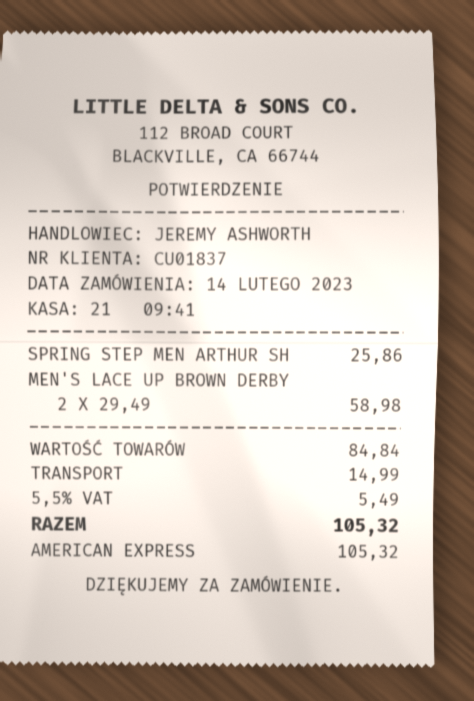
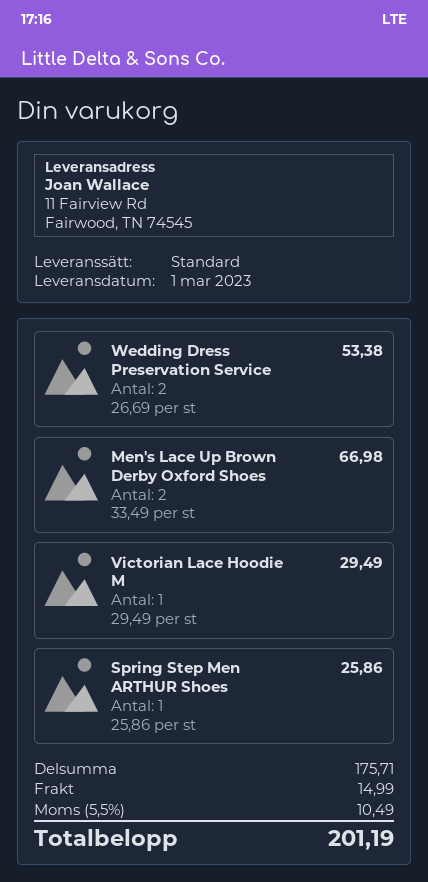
MEN'S LACE UP BROWN DERBY: 2 x 29.49 = 58.98 -> 2 x 33.49 = 66.98
Wedding Dress Preservation Service: none -> 2 x 26.69 = 53.38
Victorian Lace Hoodie M: none -> 1 x 29.49 = 29.49
subtotal: 84.84 -> 175.71
tax: 5.5% = 5.49 -> 5.5% = 10.49
total: 105.32 -> 201.19

